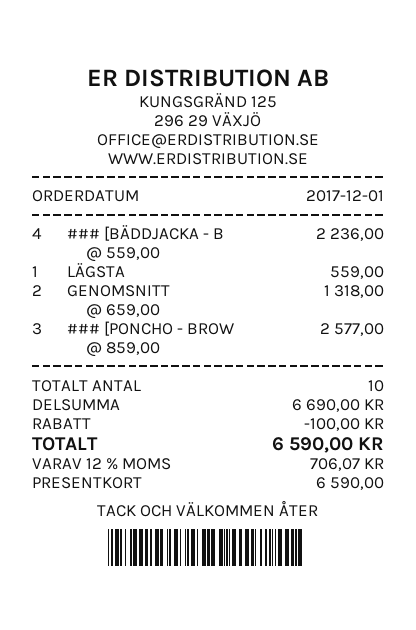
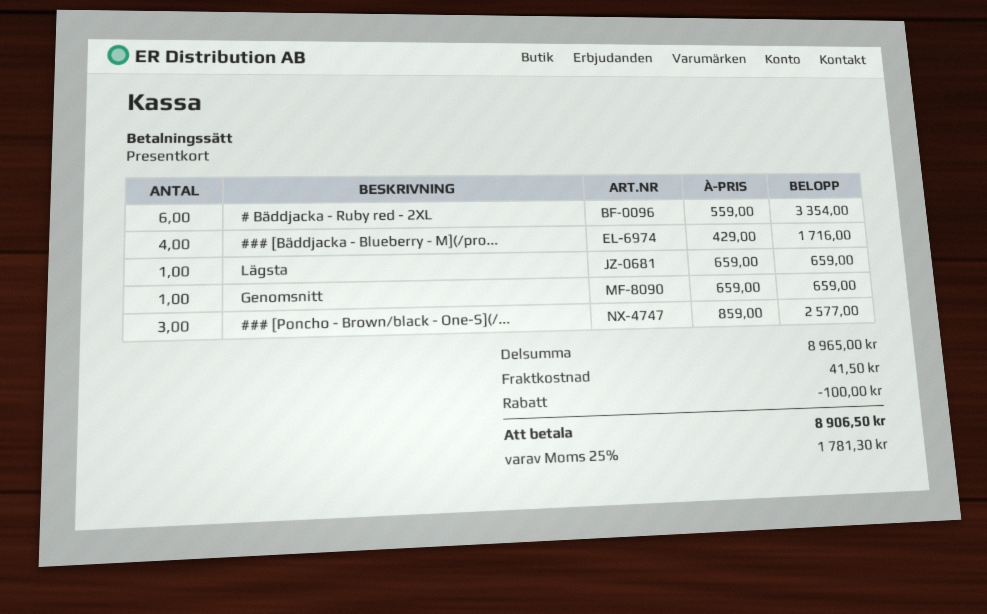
### [BÄDDJACKA - B: 4 x 559.00 = 2236.00 -> 4 x 429.00 = 1716.00
LÄGSTA: 1 x 559.00 = 559.00 -> 1 x 659.00 = 659.00
GENOMSNITT: 2 x 659.00 = 1318.00 -> 1 x 659.00 = 659.00
# Bäddjacka - Ruby red - 2XL: none -> 6 x 559.00 = 3354.00
subtotal: 6690.00 -> 8965.00
shipping: none -> 41.50
tax: 12% = 706.07 -> 25% = 1781.30
total: 6590.00 -> 8906.50

